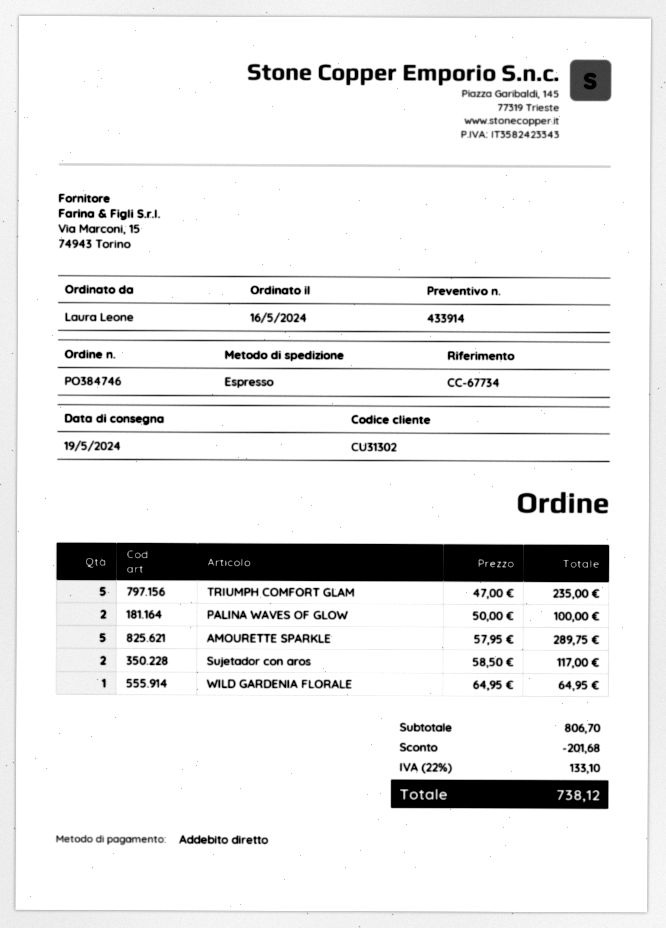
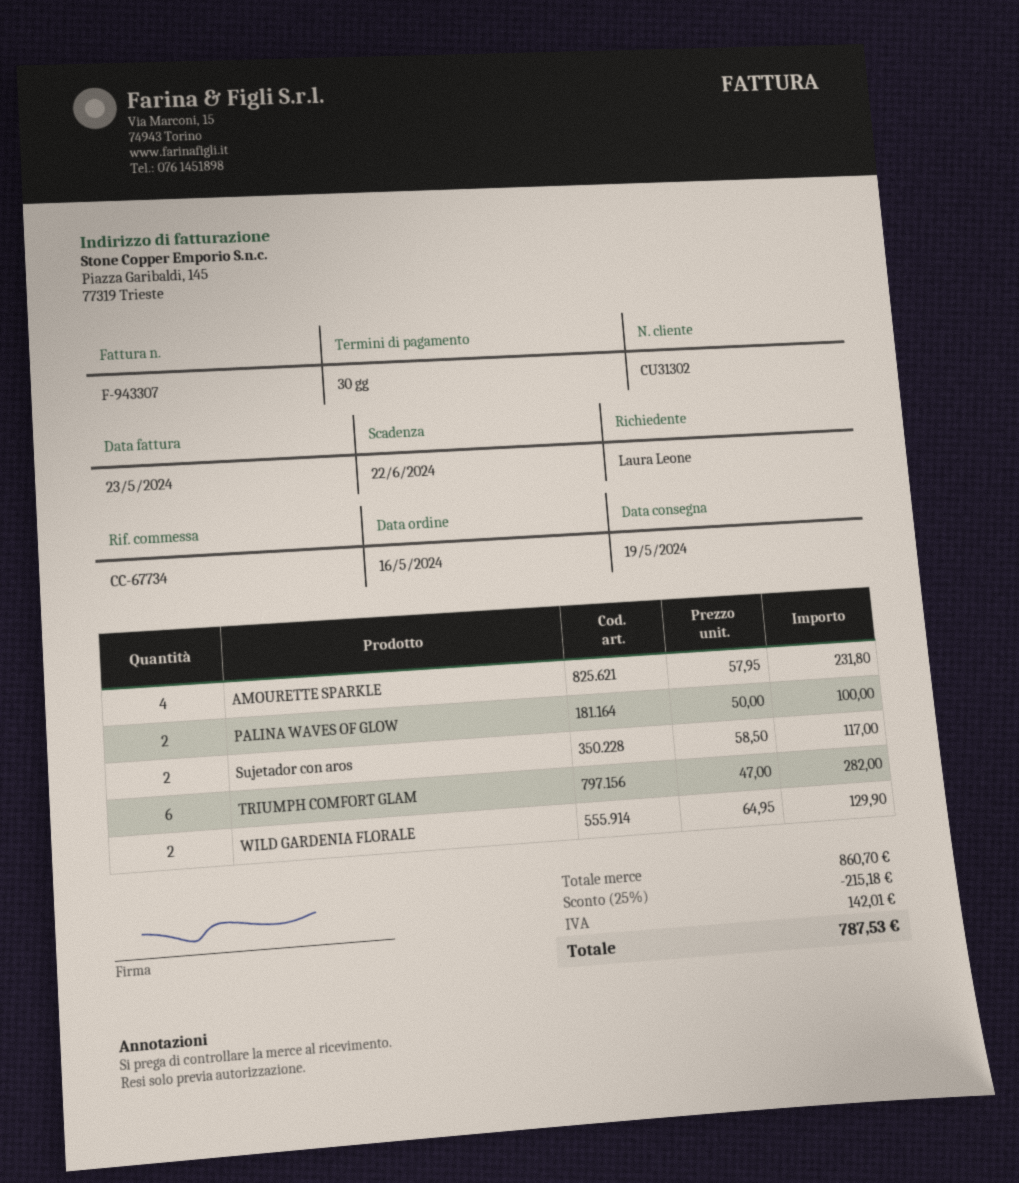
TRIUMPH COMFORT GLAM: 5 x 47.00 = 235.00 -> 6 x 47.00 = 282.00
AMOURETTE SPARKLE: 5 x 57.95 = 289.75 -> 4 x 57.95 = 231.80
WILD GARDENIA FLORALE: 1 x 64.95 = 64.95 -> 2 x 64.95 = 129.90
subtotal: 806.70 -> 860.70
discount: 201.68 -> 215.18
tax: 133.10 -> 142.01
total: 738.12 -> 787.53

